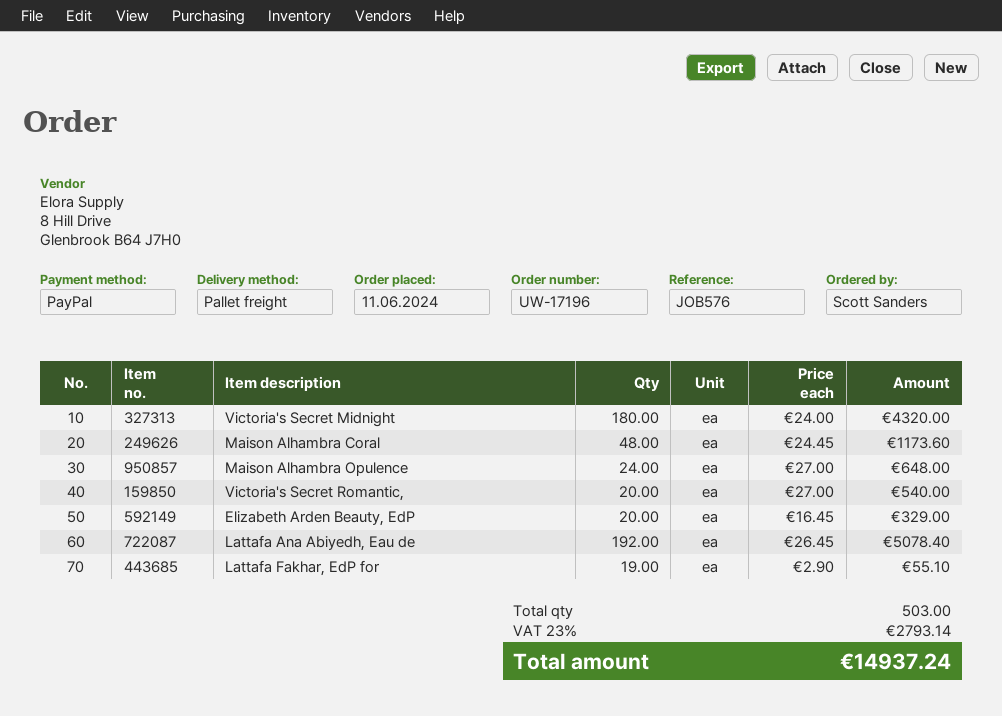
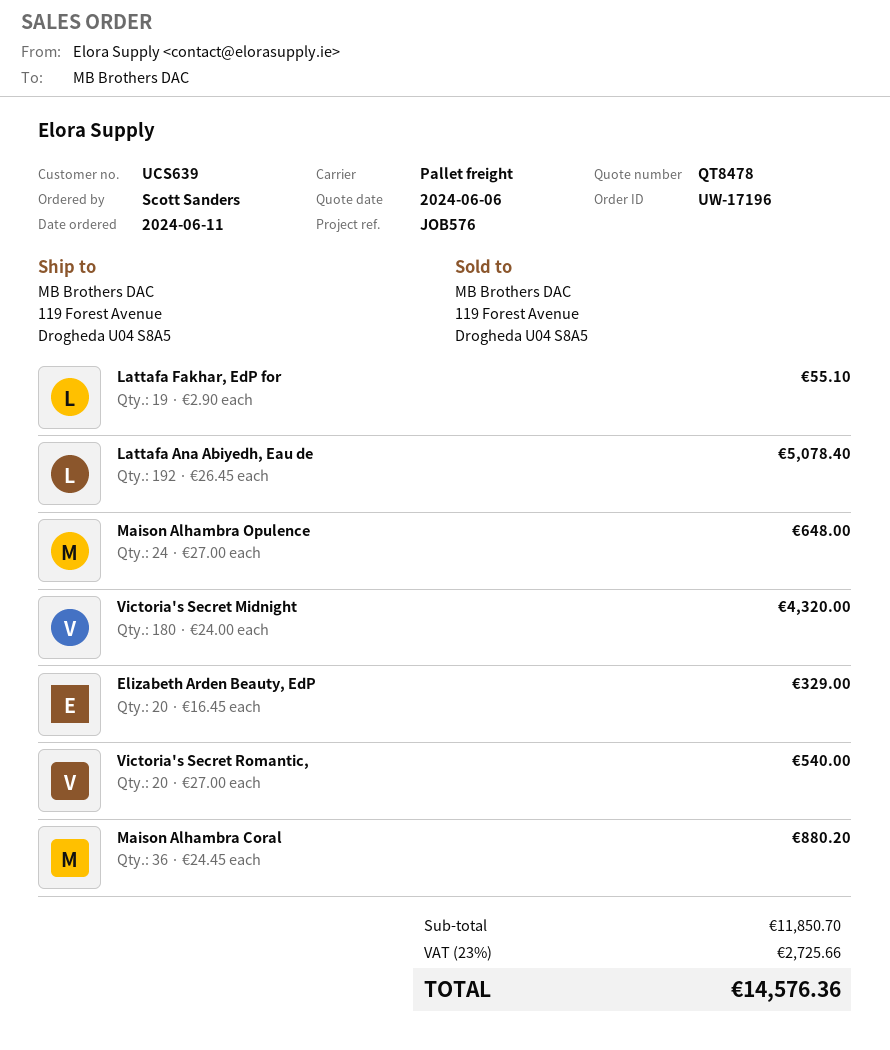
Maison Alhambra Coral: 48 x 24.45 = 1173.60 -> 36 x 24.45 = 880.20
tax: 23% = 2793.14 -> 23% = 2725.66
total: 14937.24 -> 14576.36

